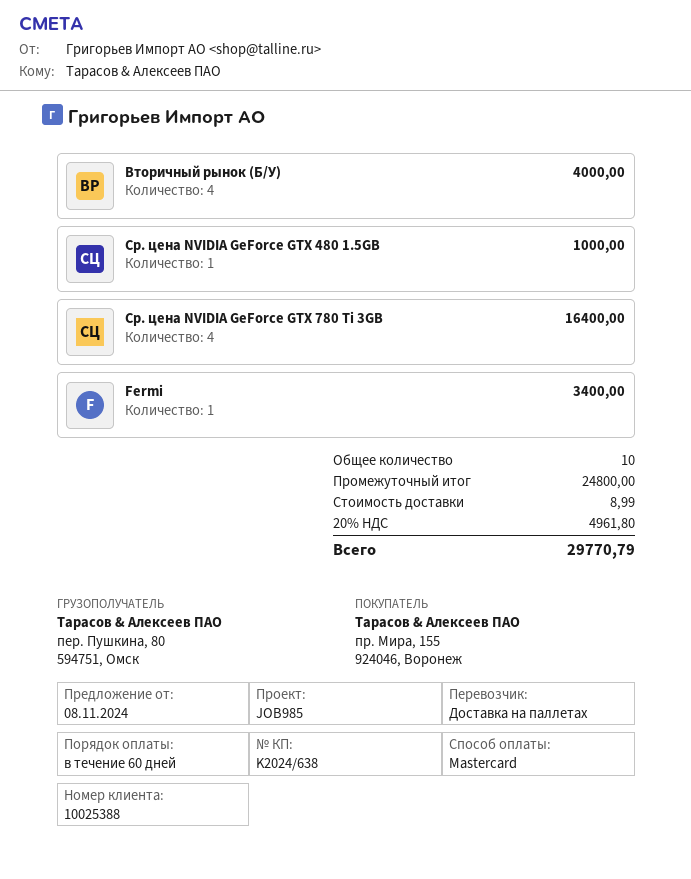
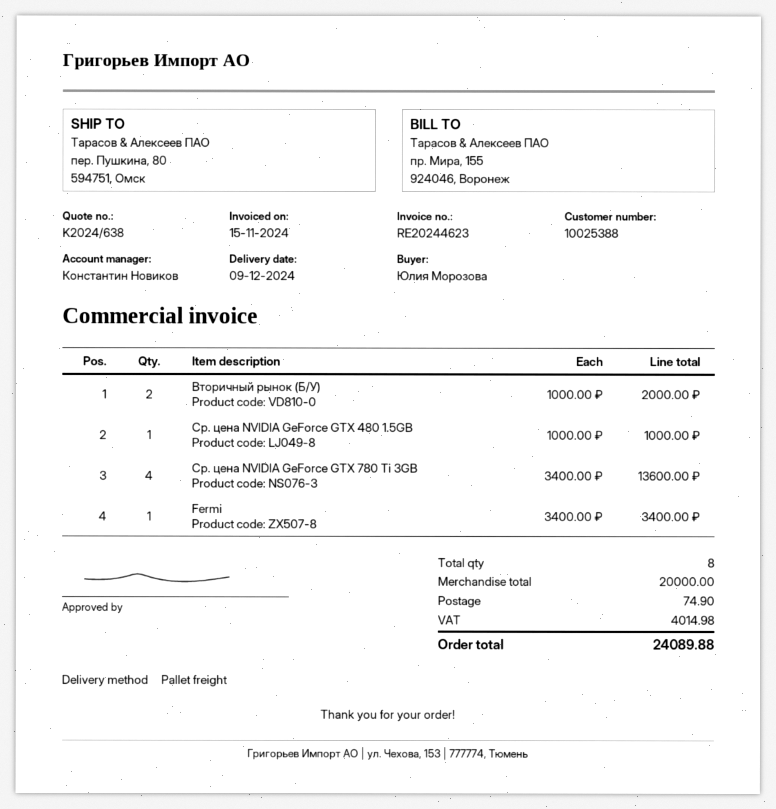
Вторичный рынок (Б/У): 4 for 4000.00 -> 2 for 2000.00
Ср. цена NVIDIA GeForce GTX 780 Ti 3GB: 4 for 16400.00 -> 4 for 13600.00
total quantity: 10 -> 8
subtotal: 24800.00 -> 20000.00
shipping: 8.99 -> 74.90
tax: 4961.80 -> 4014.98
total: 29770.79 -> 24089.88

